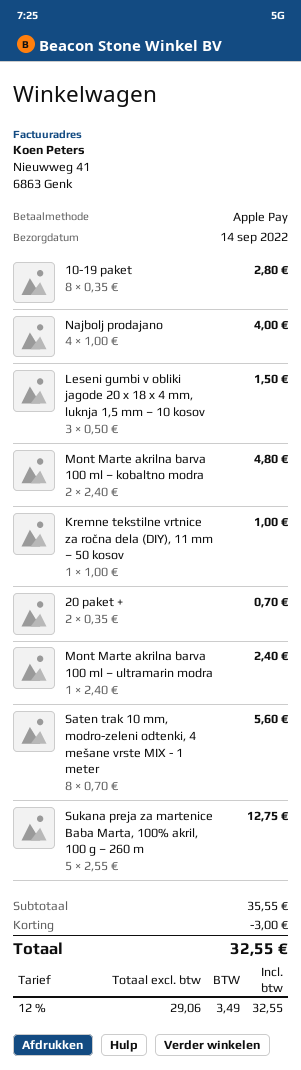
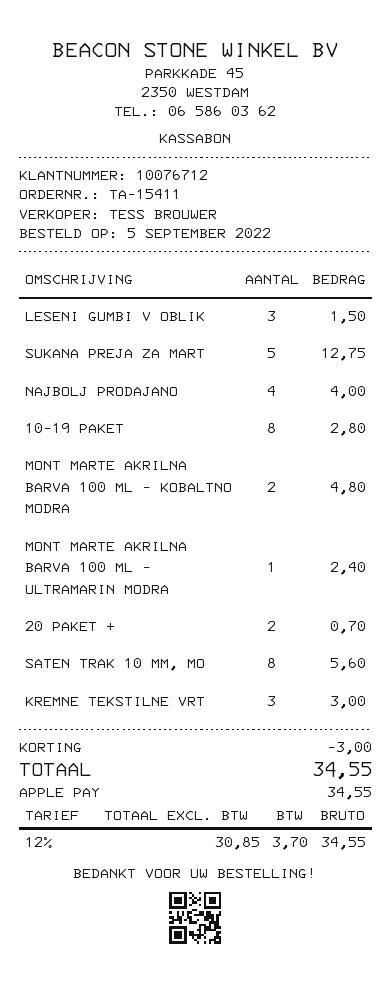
Kremne tekstilne vrtnice za ročna dela (DIY), 11 mm – 50 kosov: 1 for 1.00 -> 3 for 3.00
net: 29.06 -> 30.85
tax: 12% = 3.49 -> 12% = 3.70
total: 32.55 -> 34.55

